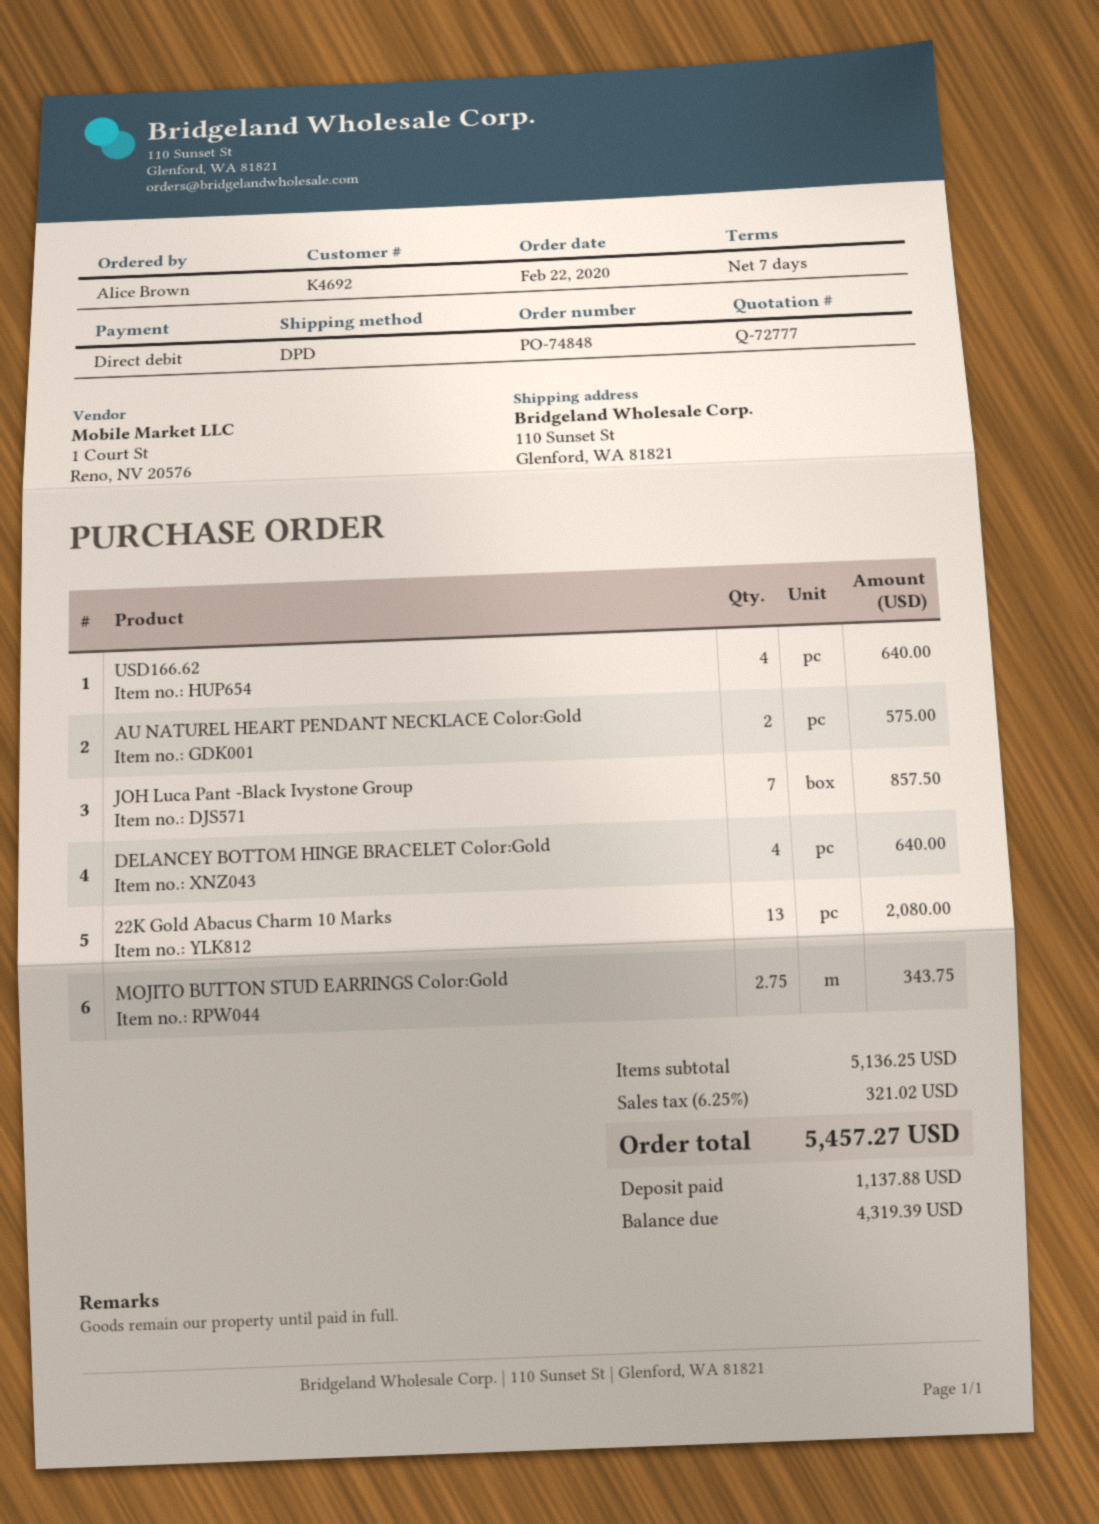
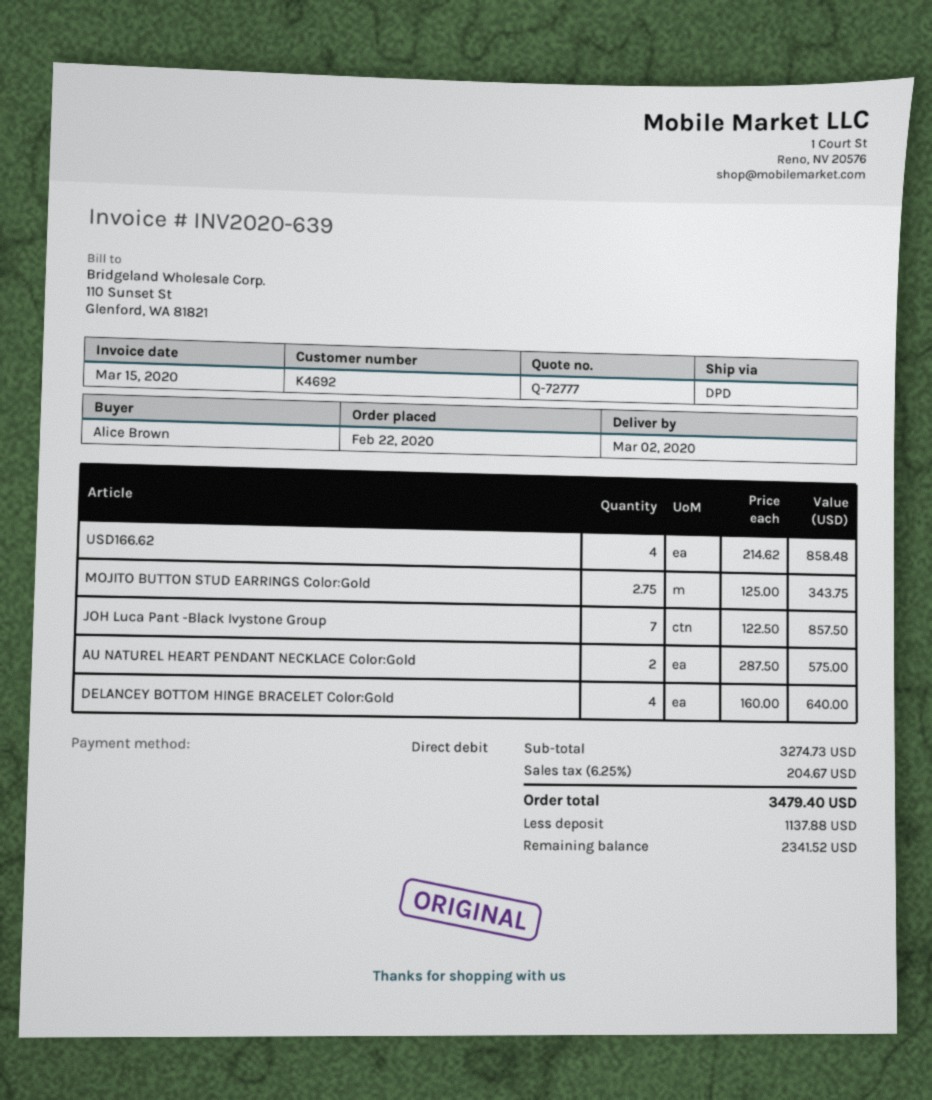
USD166.62: 4 for 640.00 -> 4 for 858.48
22K Gold Abacus Charm 10 Marks: 13 for 2080.00 -> none
subtotal: 5136.25 -> 3274.73
tax: 6.25% = 321.02 -> 6.25% = 204.67
total: 5457.27 -> 3479.40
balance: 4319.39 -> 2341.52

